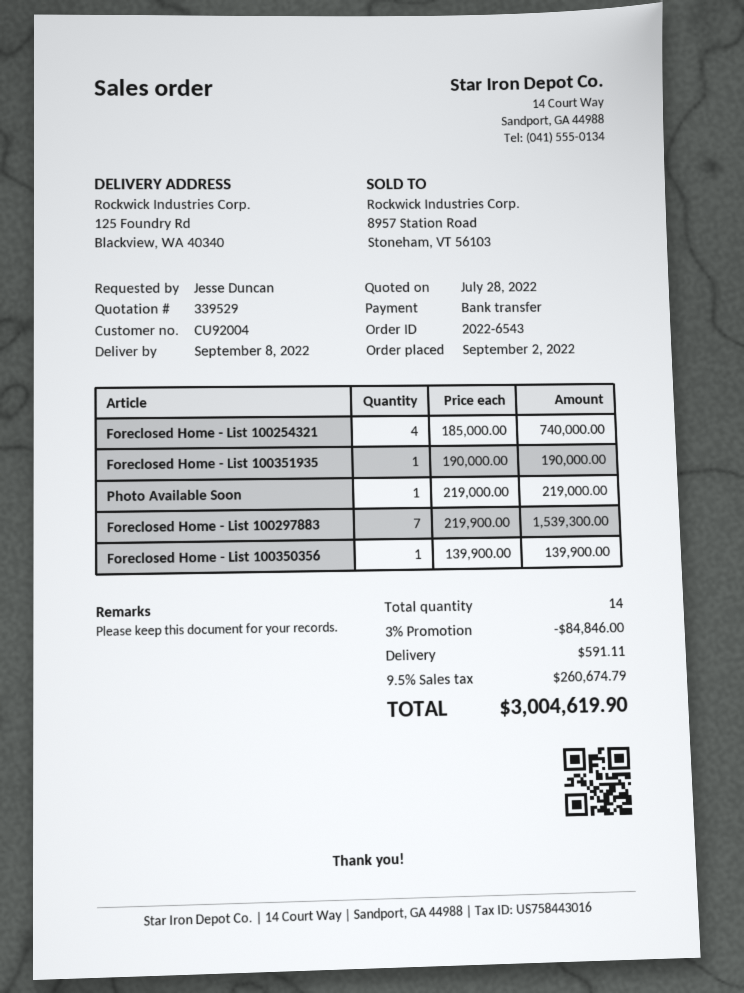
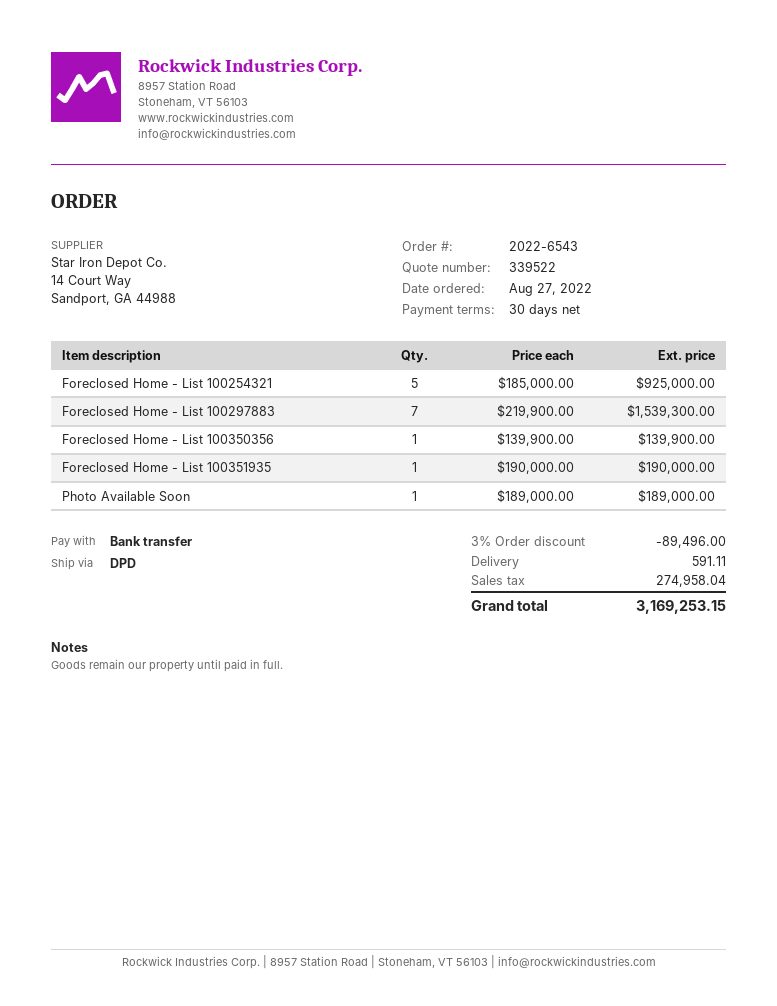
quote number: 339529 -> 339522
order date: 2022-09-02 -> 2022-08-27
Foreclosed Home - List 100254321: 4 x 185000.00 = 740000.00 -> 5 x 185000.00 = 925000.00
Photo Available Soon: 1 x 219000.00 = 219000.00 -> 1 x 189000.00 = 189000.00
discount: 3% = 84846.00 -> 3% = 89496.00
tax: 260674.79 -> 274958.04
total: 3004619.90 -> 3169253.15

